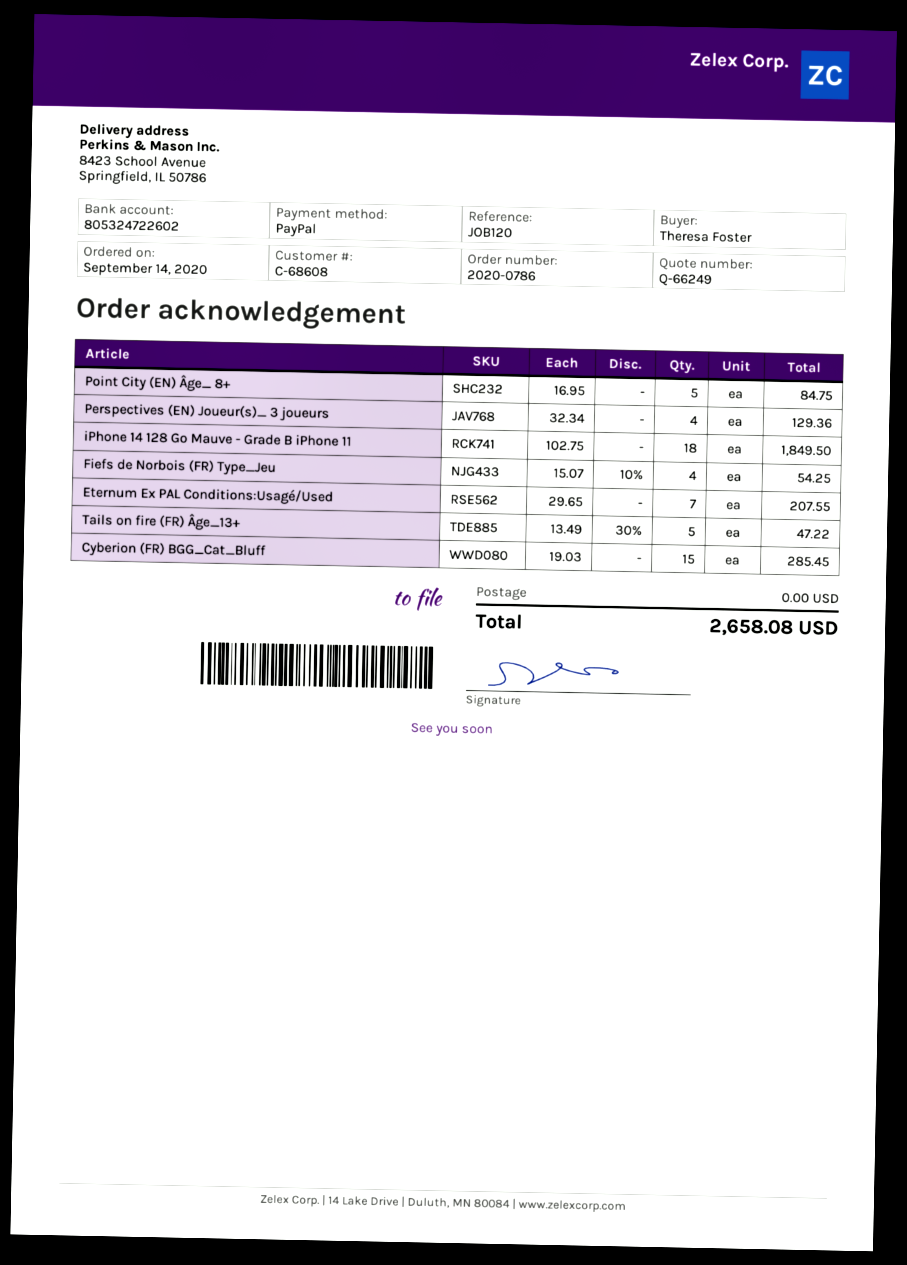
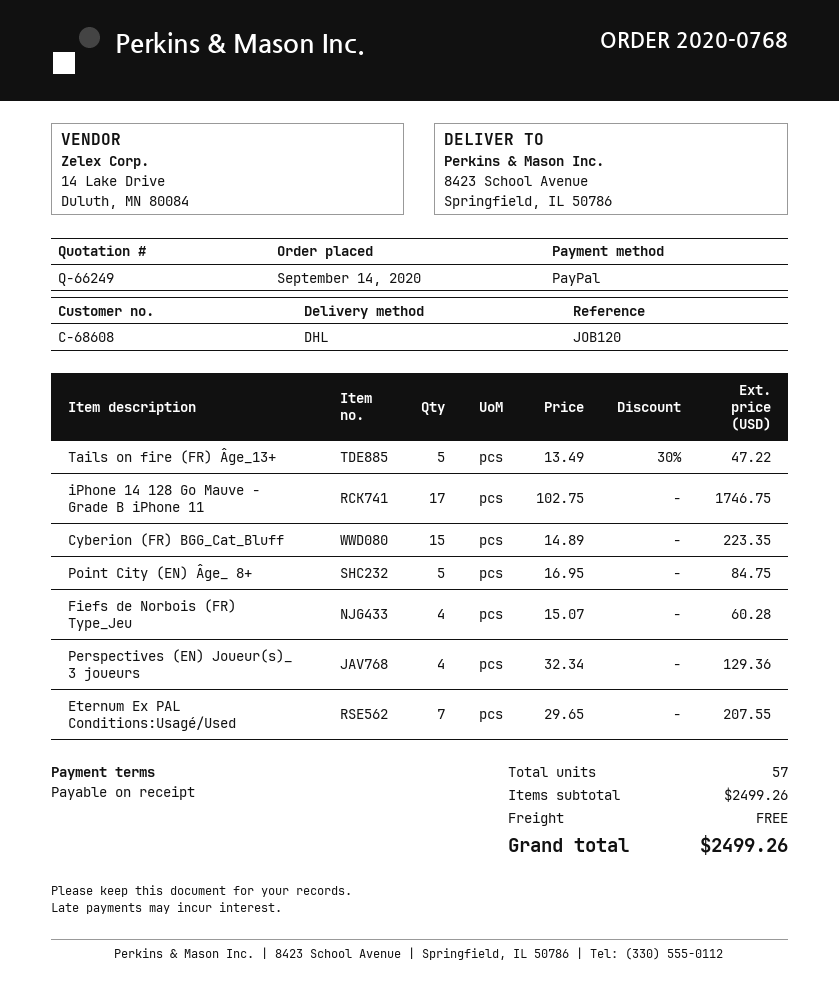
order number: 2020-0786 -> 2020-0768
iPhone 14 128 Go Mauve - Grade B iPhone 11: 18 x 102.75 = 1849.50 -> 17 x 102.75 = 1746.75
Fiefs de Norbois (FR) Type_Jeu: 4 x 15.07 - 10% = 54.25 -> 4 x 15.07 = 60.28
Cyberion (FR) BGG_Cat_Bluff: 15 x 19.03 = 285.45 -> 15 x 14.89 = 223.35
total: 2658.08 -> 2499.26

